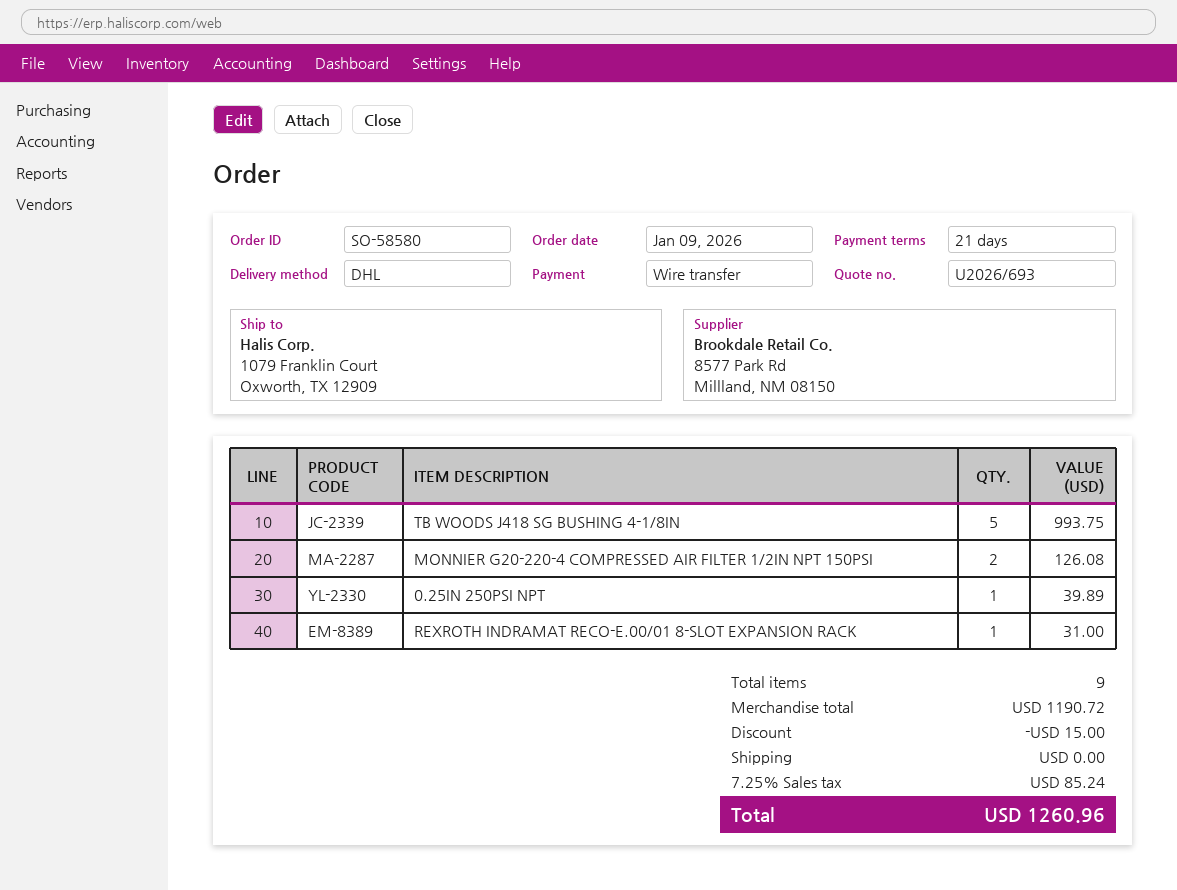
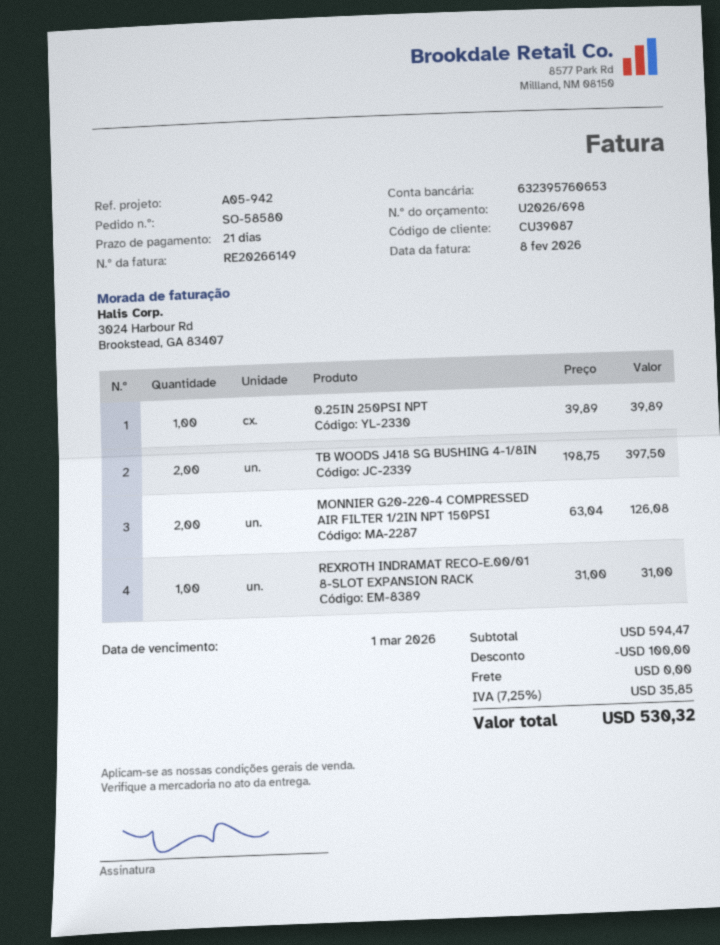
quote number: U2026/693 -> U2026/698
TB WOODS J418 SG BUSHING 4-1/8IN: 5 for 993.75 -> 2 for 397.50
subtotal: 1190.72 -> 594.47
discount: 15.00 -> 100.00
tax: 7.25% = 85.24 -> 7.25% = 35.85
total: 1260.96 -> 530.32

